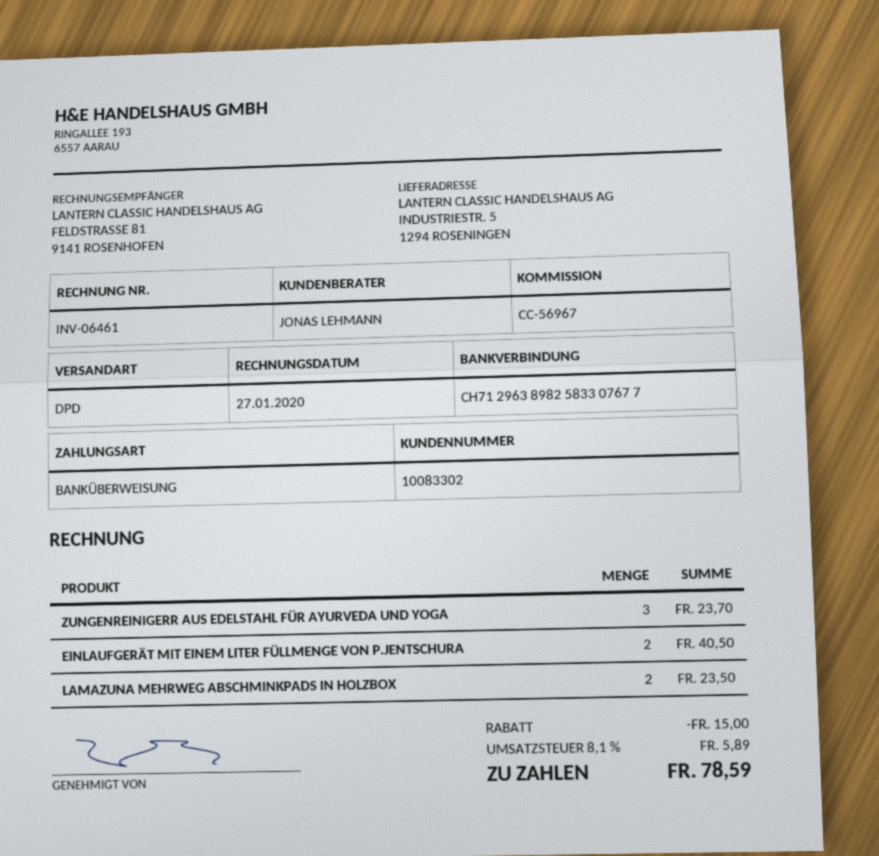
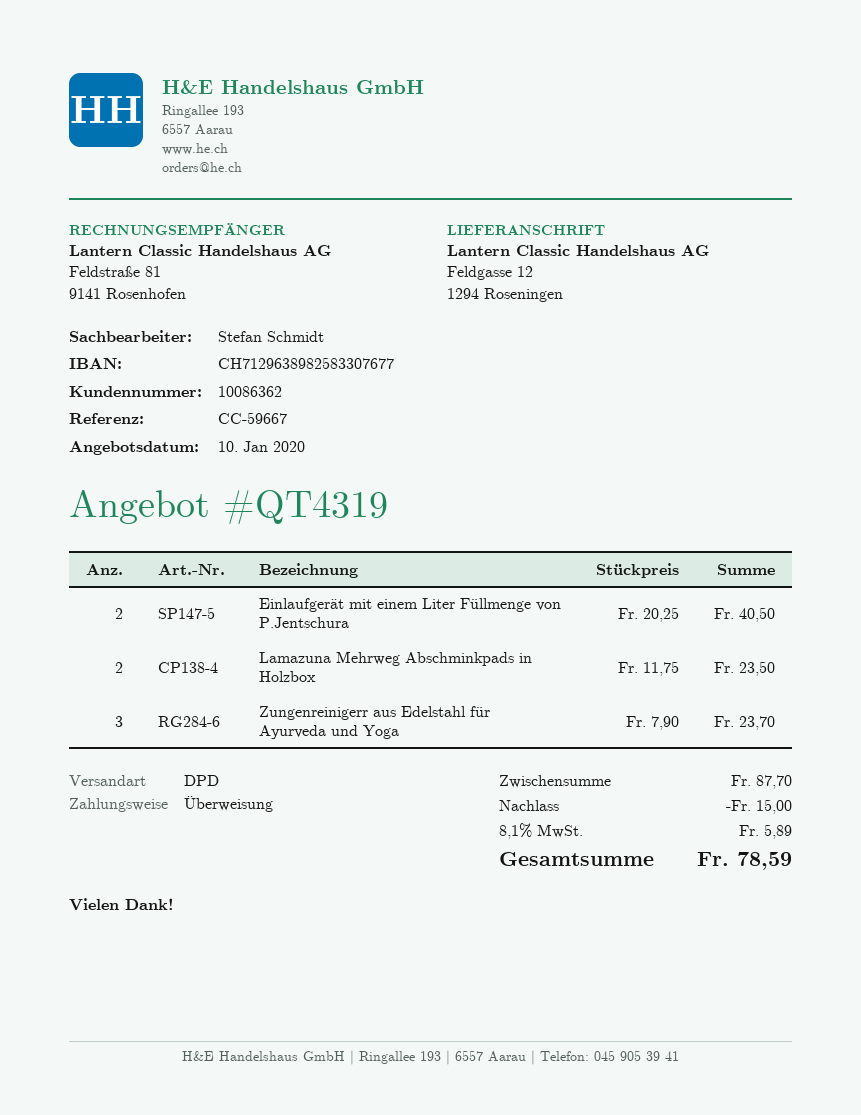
customer number: 10083302 -> 10086362
reference: CC-56967 -> CC-59667
sales rep: JONAS LEHMANN -> Stefan Schmidt
ship to: INDUSTRIESTR. 5, 1294 ROSENINGEN -> Feldgasse 12, 1294 Roseningen

